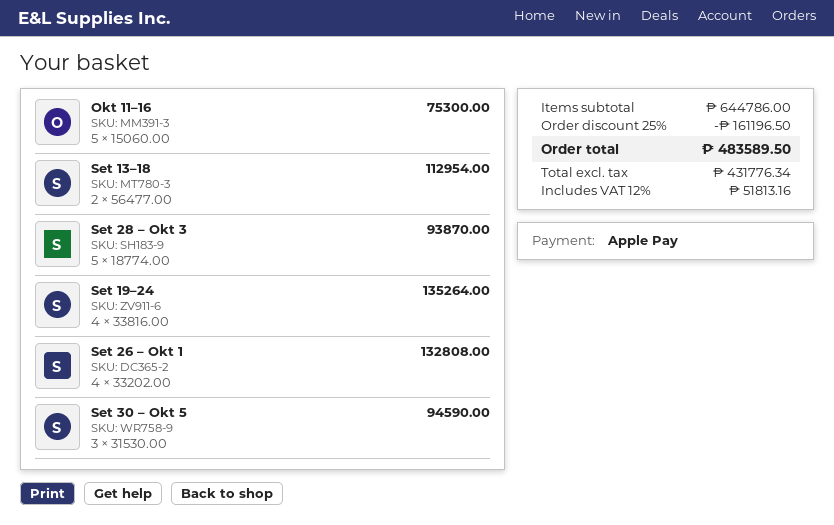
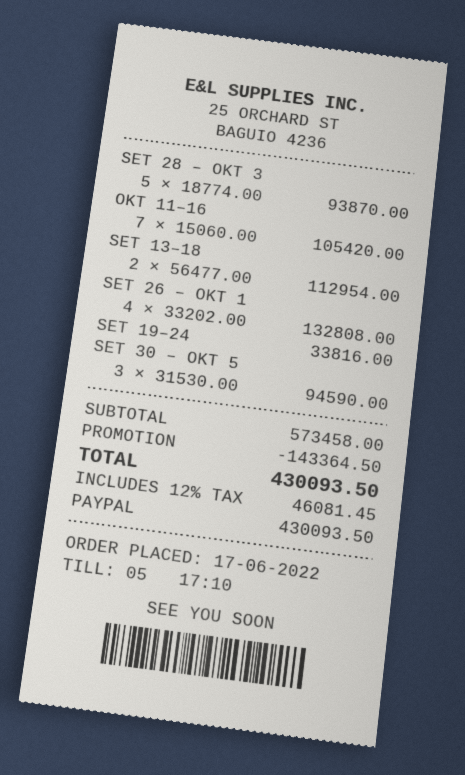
payment method: Apple Pay -> PayPal
Okt 11–16: 5 x 15060.00 = 75300.00 -> 7 x 15060.00 = 105420.00
Set 19–24: 4 x 33816.00 = 135264.00 -> 1 x 33816.00 = 33816.00
subtotal: 644786.00 -> 573458.00
discount: 161196.50 -> 143364.50
tax: 12% = 51813.16 -> 12% = 46081.45
total: 483589.50 -> 430093.50

